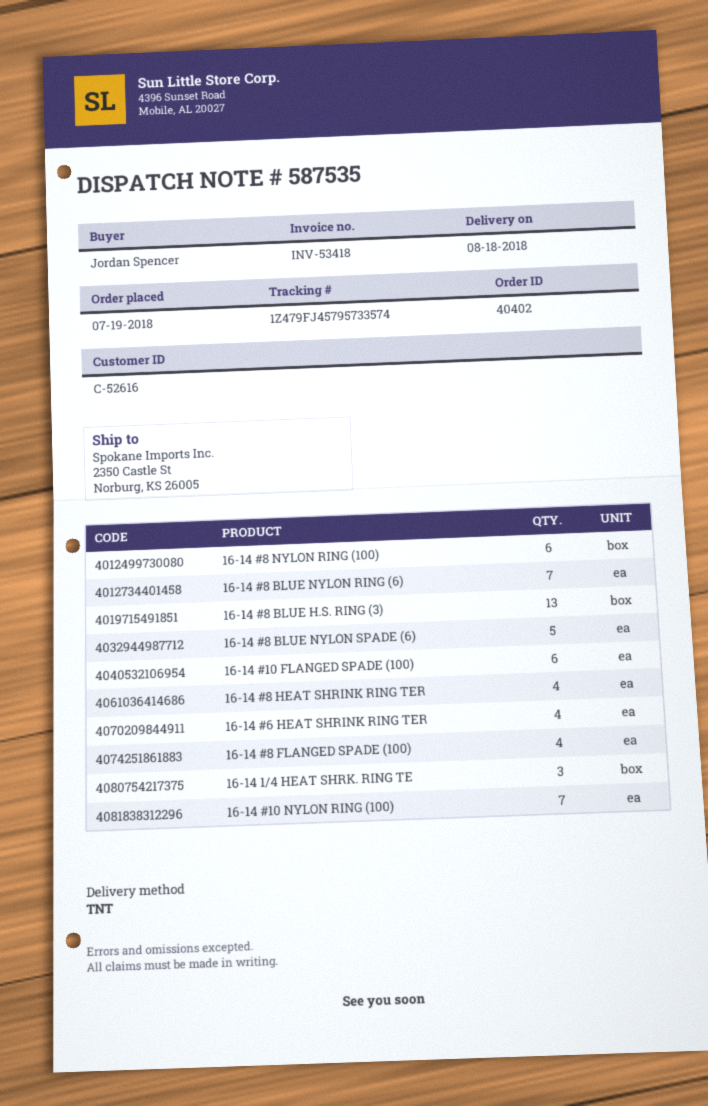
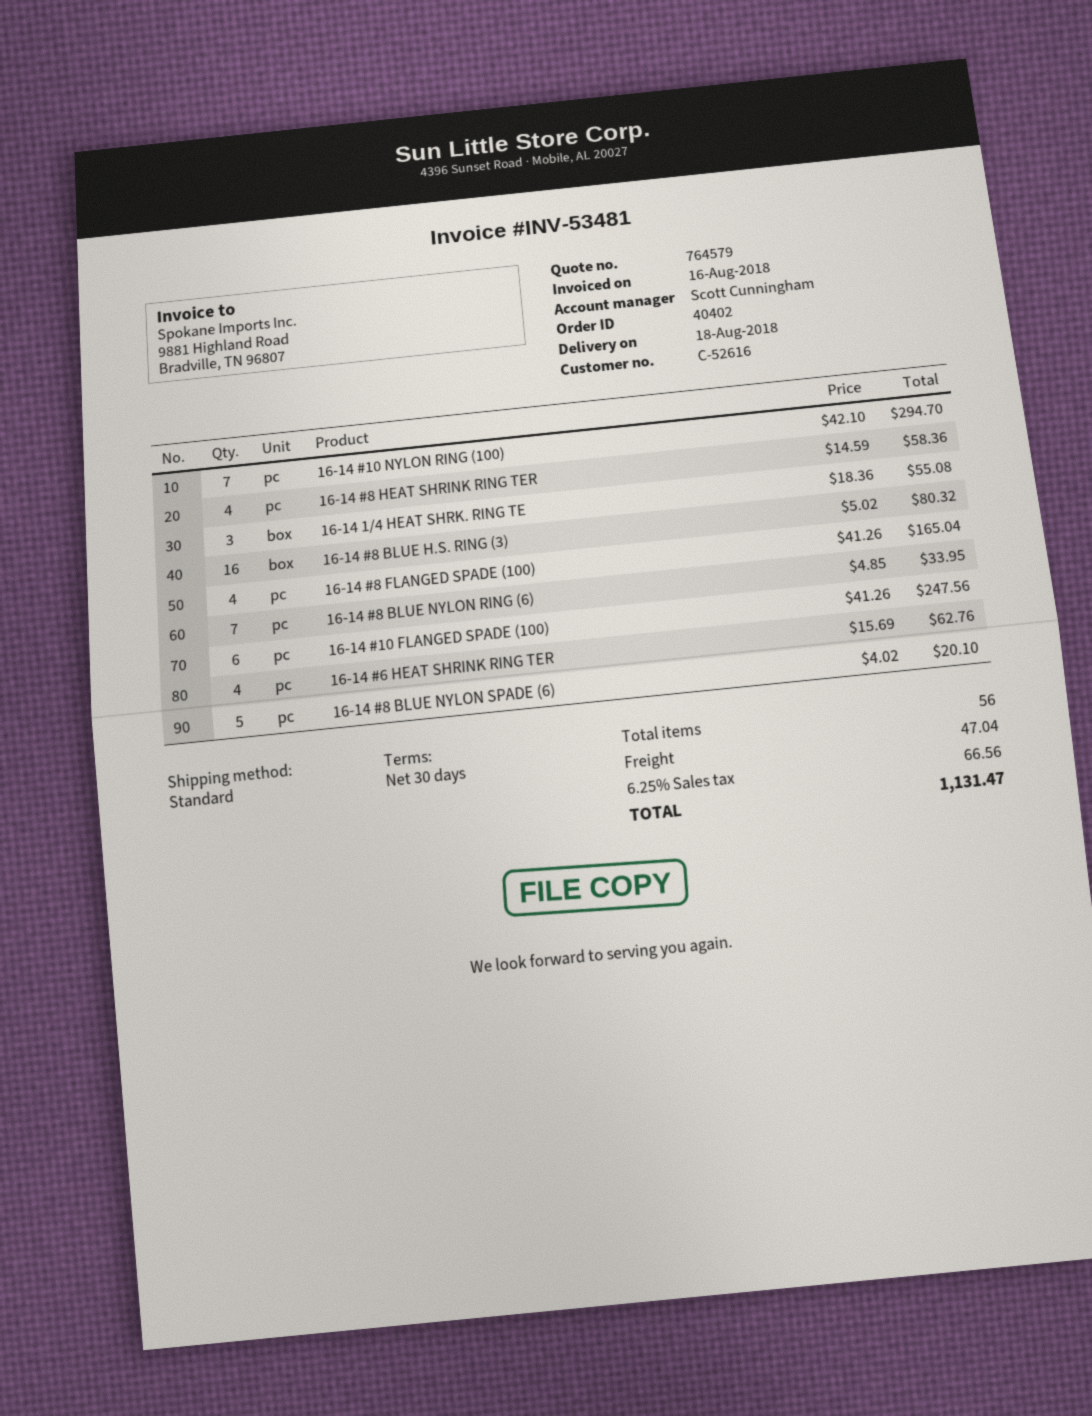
invoice number: INV-53418 -> INV-53481
shipping method: TNT -> standard
16-14 #8 NYLON RING (100): 6 -> none
16-14 #8 BLUE H.S. RING (3): 13 -> 16

